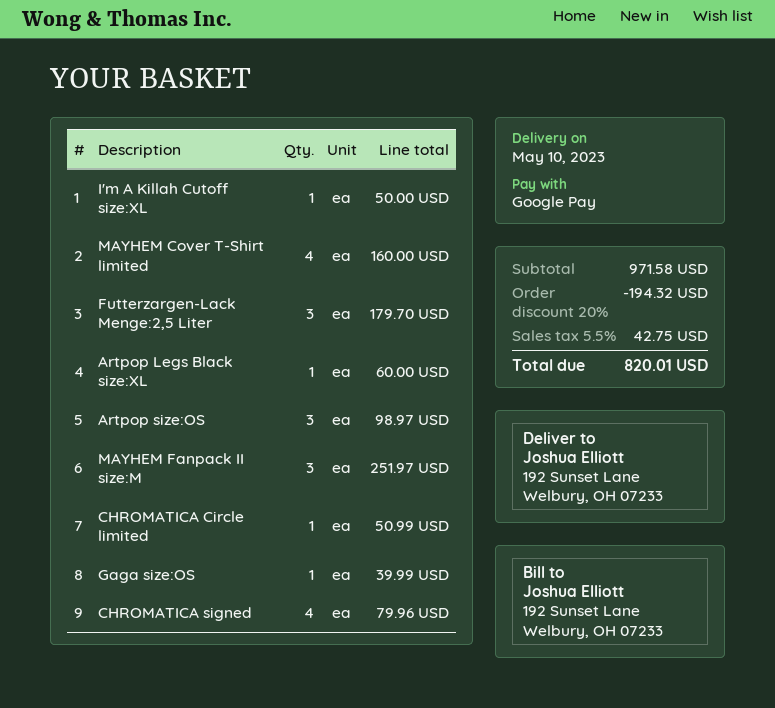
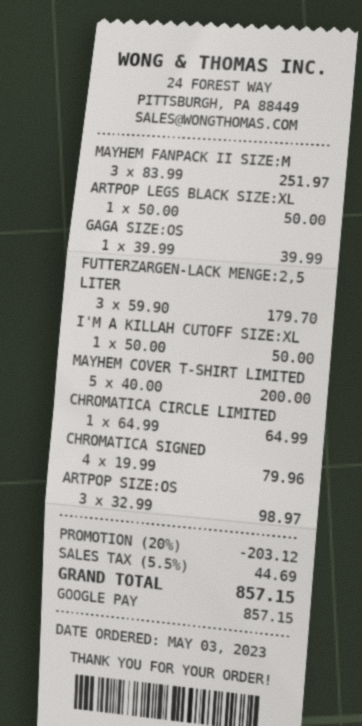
MAYHEM Cover T-Shirt limited: 4 for 160.00 -> 5 for 200.00
Artpop Legs Black size:XL: 1 for 60.00 -> 1 for 50.00
CHROMATICA Circle limited: 1 for 50.99 -> 1 for 64.99
discount: 20% = 194.32 -> 20% = 203.12
tax: 5.5% = 42.75 -> 5.5% = 44.69
total: 820.01 -> 857.15

